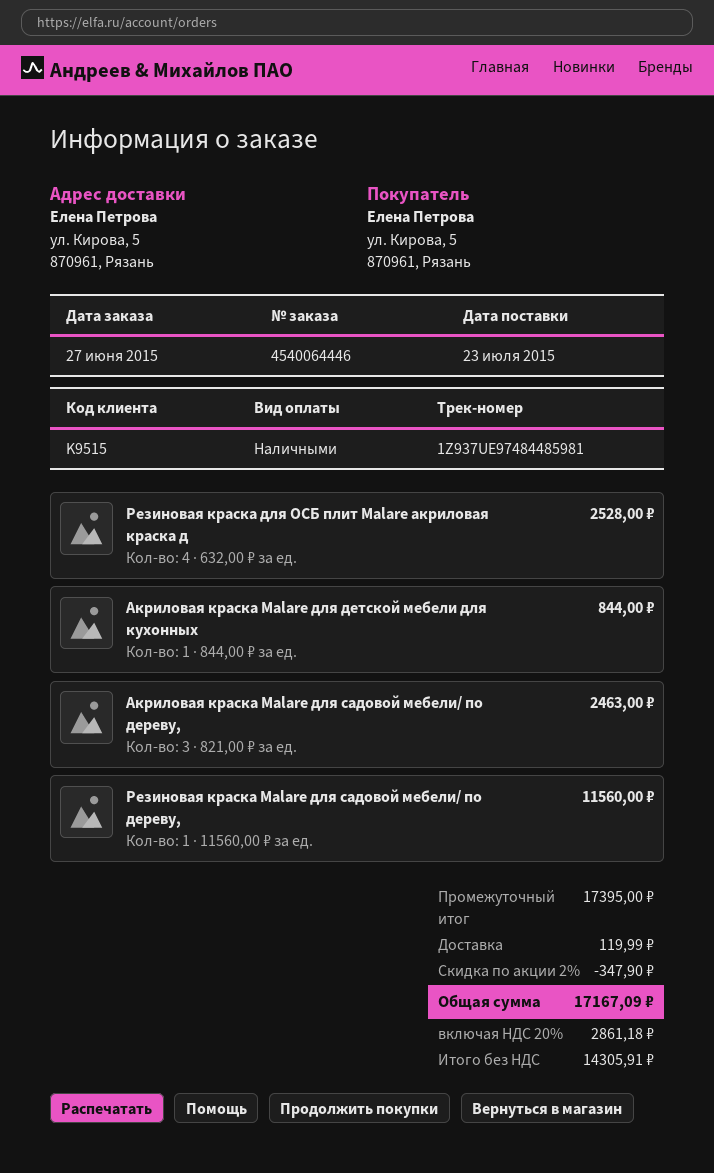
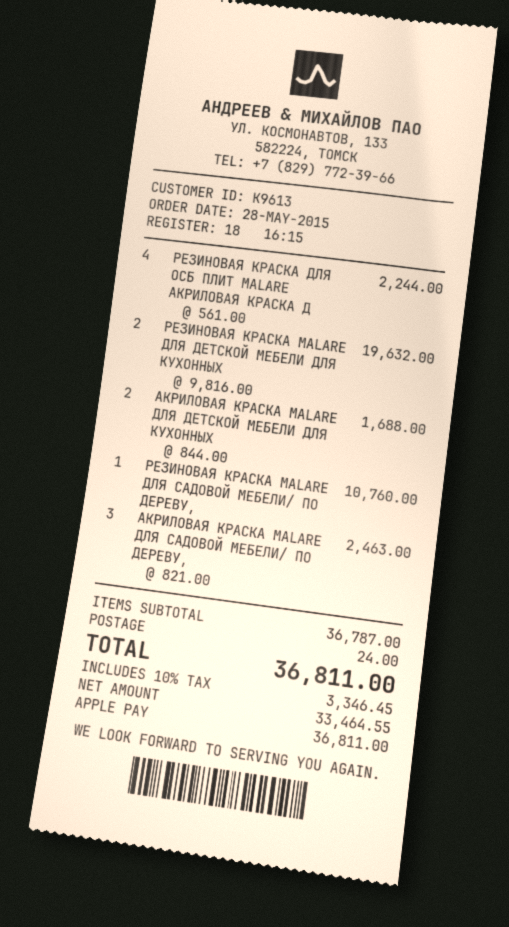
order date: 2015-06-27 -> 2015-05-28
customer number: K9515 -> K9613
payment method: cash -> Apple Pay
Резиновая краска для ОСБ плит Malare акриловая краска д: 4 x 632.00 = 2528.00 -> 4 x 561.00 = 2244.00
Акриловая краска Malare для детской мебели для кухонных: 1 x 844.00 = 844.00 -> 2 x 844.00 = 1688.00
Резиновая краска Malare для садовой мебели/ по дереву,: 1 x 11560.00 = 11560.00 -> 1 x 10760.00 = 10760.00
РЕЗИНОВАЯ КРАСКА MALARE ДЛЯ ДЕТСКОЙ МЕБЕЛИ ДЛЯ КУХОННЫХ: none -> 2 x 9816.00 = 19632.00
subtotal: 17395.00 -> 36787.00
discount: 2% = 347.90 -> none
shipping: 119.99 -> 24.00
net: 14305.91 -> 33464.55
tax: 20% = 2861.18 -> 10% = 3346.45
total: 17167.09 -> 36811.00

